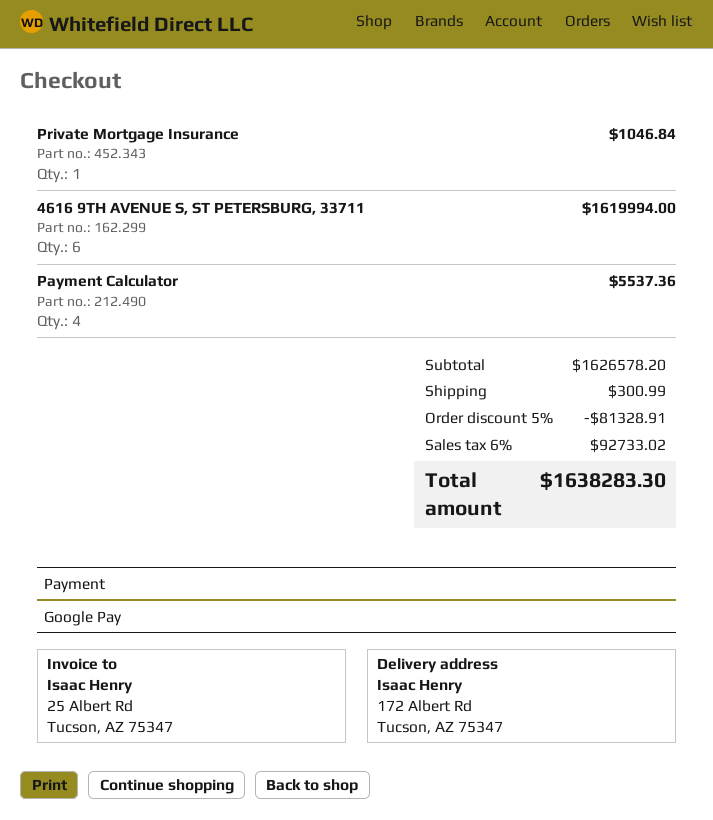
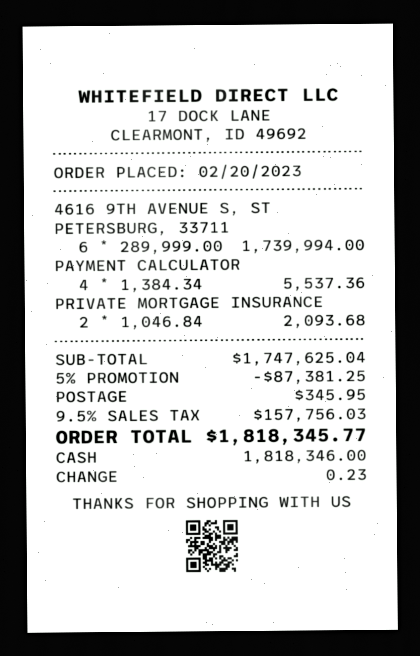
payment method: Google Pay -> cash
Private Mortgage Insurance: 1 for 1046.84 -> 2 for 2093.68
4616 9TH AVENUE S, ST PETERSBURG, 33711: 6 for 1619994.00 -> 6 for 1739994.00
subtotal: 1626578.20 -> 1747625.04
discount: 5% = 81328.91 -> 5% = 87381.25
shipping: 300.99 -> 345.95
tax: 6% = 92733.02 -> 9.5% = 157756.03
total: 1638283.30 -> 1818345.77

